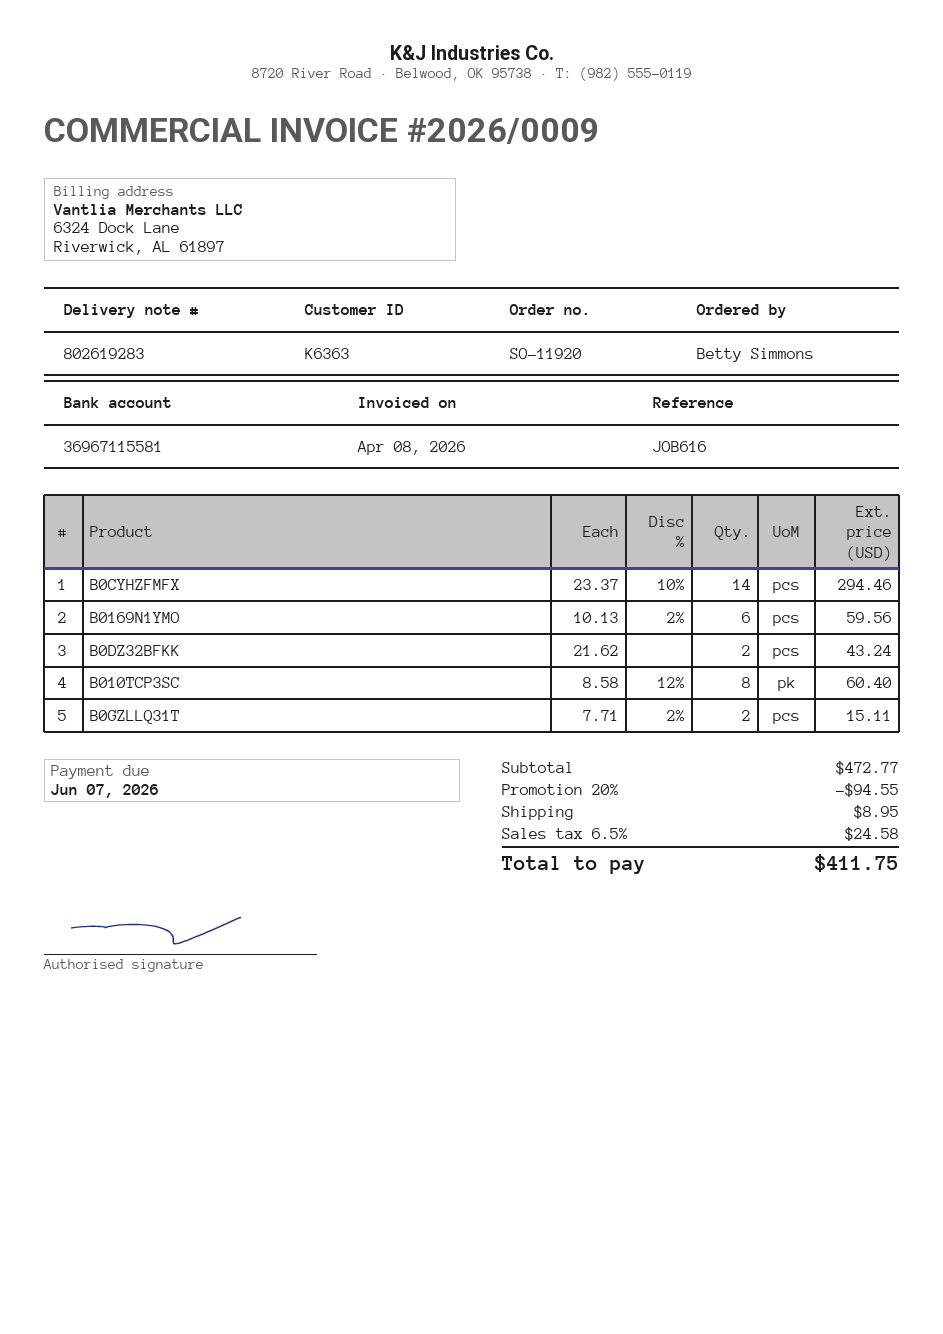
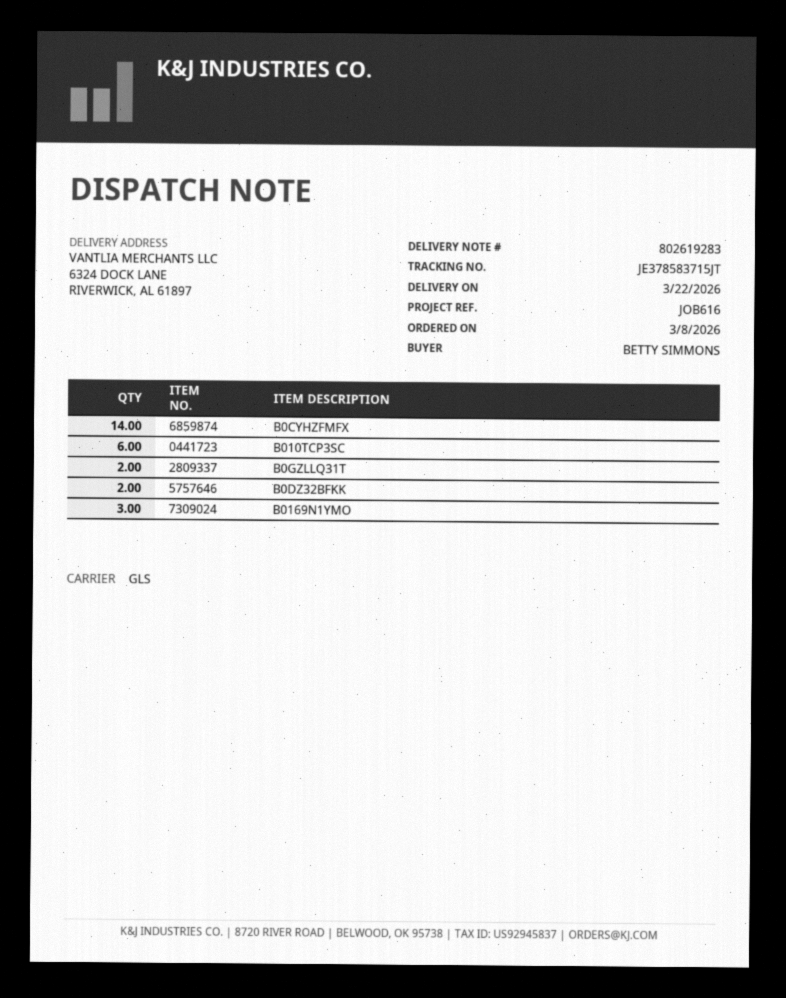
B0169N1YMO: 6 -> 3
B010TCP3SC: 8 -> 6

